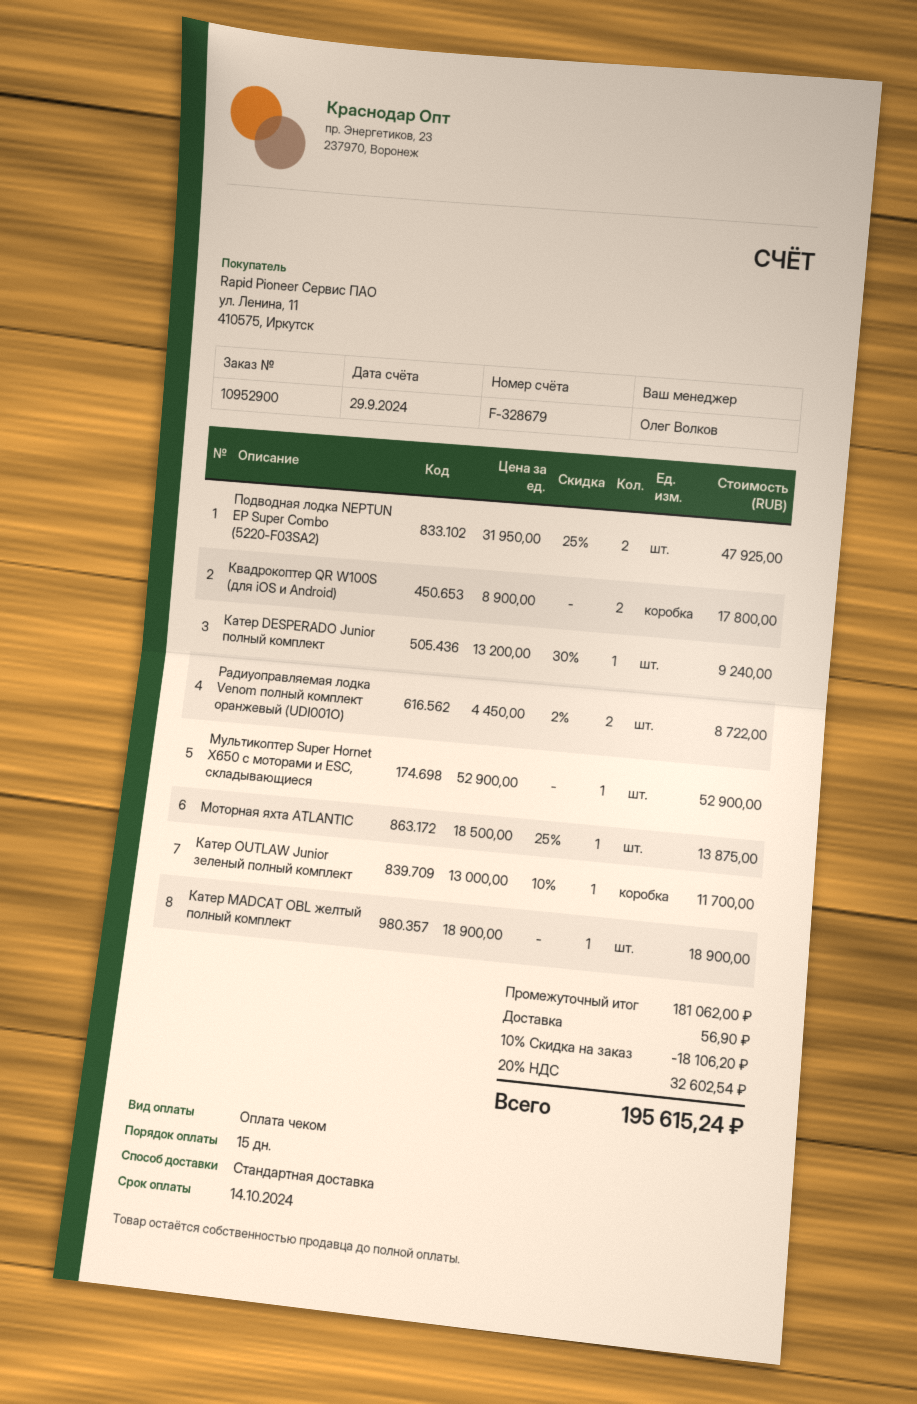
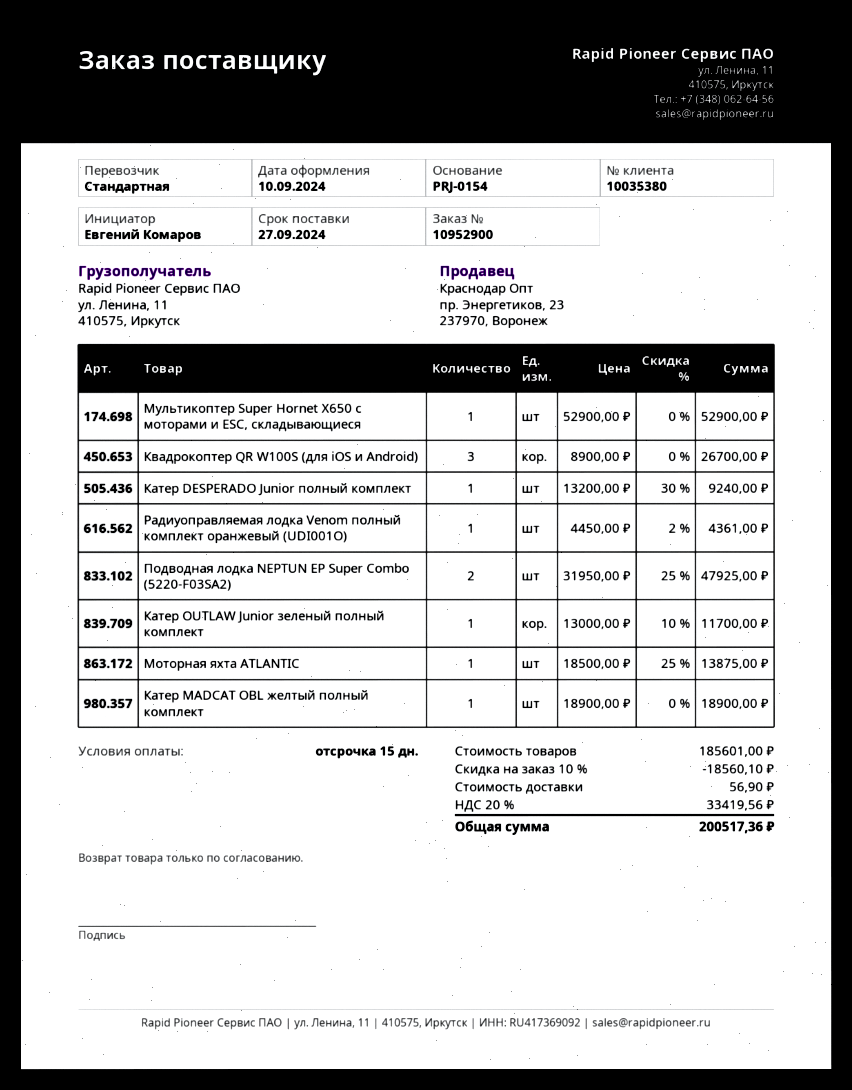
Квадрокоптер QR W100S (для iOS и Android): 2 x 8900.00 = 17800.00 -> 3 x 8900.00 = 26700.00
Радиуоправляемая лодка Venom полный комплект оранжевый (UDI001O): 2 x 4450.00 - 2% = 8722.00 -> 1 x 4450.00 - 2% = 4361.00
subtotal: 181062.00 -> 185601.00
discount: 10% = 18106.20 -> 10% = 18560.10
tax: 20% = 32602.54 -> 20% = 33419.56
total: 195615.24 -> 200517.36

